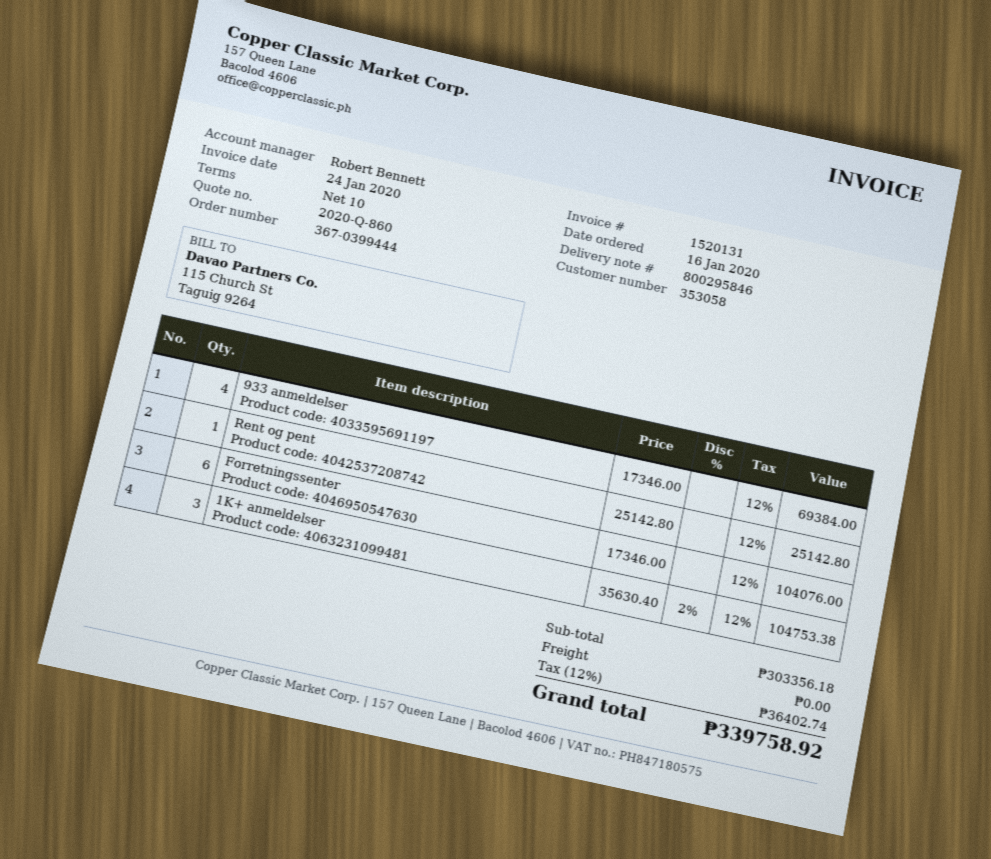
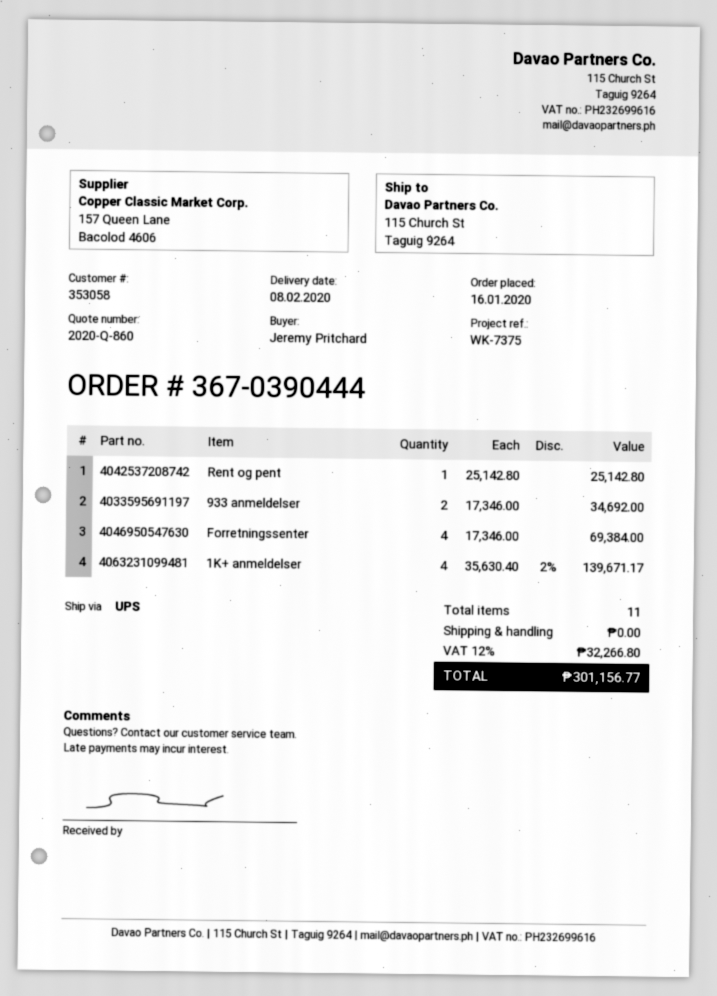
order number: 367-0399444 -> 367-0390444
933 anmeldelser: 4 x 17346.00 = 69384.00 -> 2 x 17346.00 = 34692.00
Forretningssenter: 6 x 17346.00 = 104076.00 -> 4 x 17346.00 = 69384.00
1K+ anmeldelser: 3 x 35630.40 - 2% = 104753.38 -> 4 x 35630.40 - 2% = 139671.17
tax: 12% = 36402.74 -> 12% = 32266.80
total: 339758.92 -> 301156.77

